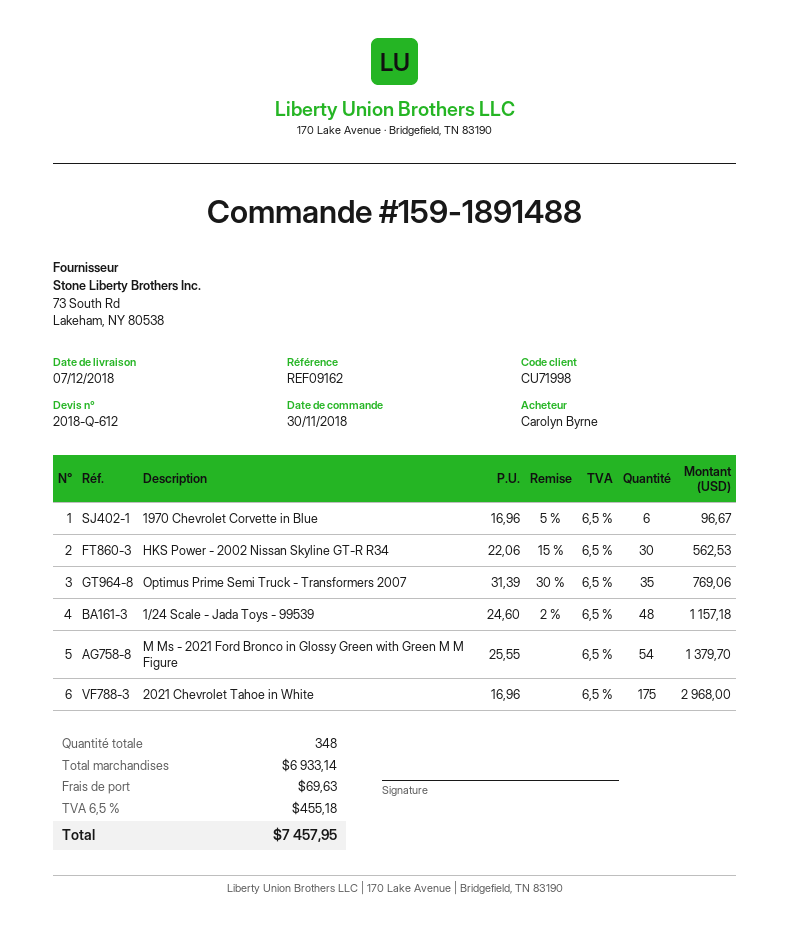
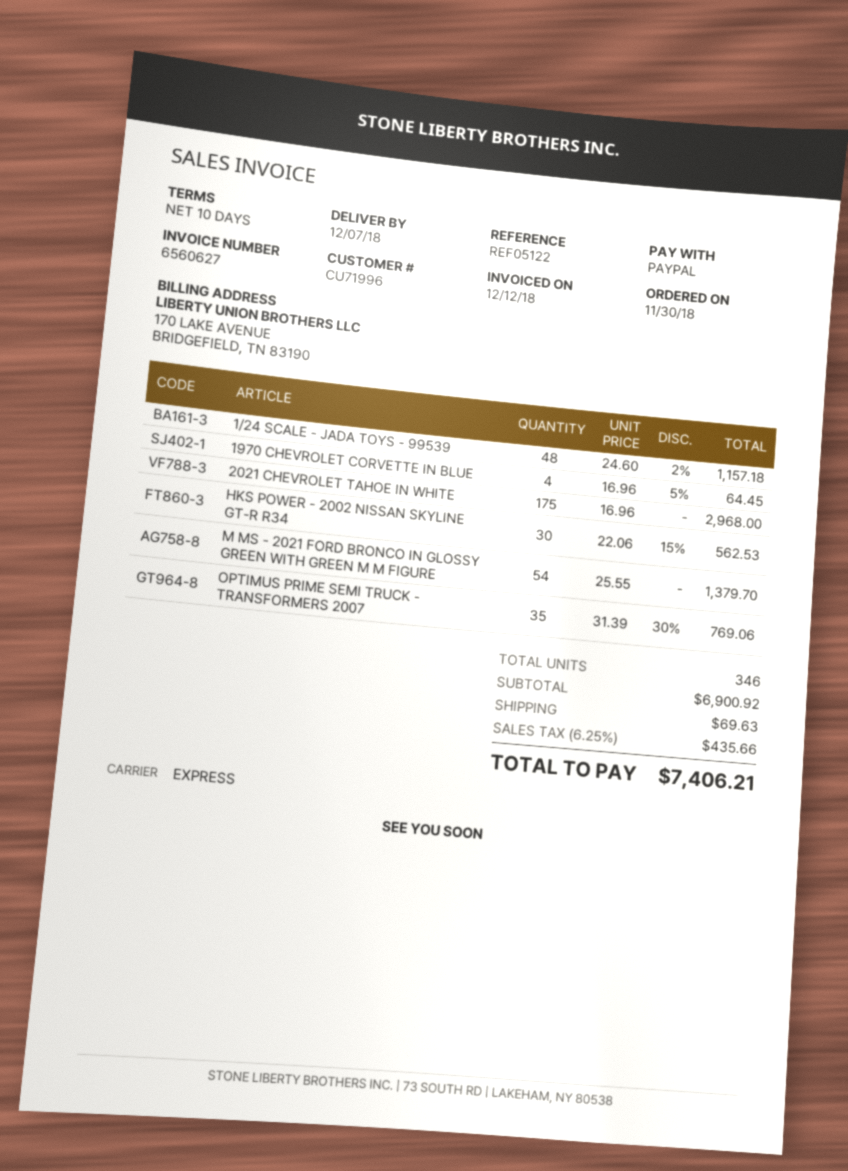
customer number: CU71998 -> CU71996
reference: REF09162 -> REF05122
1970 Chevrolet Corvette in Blue: 6 x 16.96 - 5% = 96.67 -> 4 x 16.96 - 5% = 64.45
total quantity: 348 -> 346
subtotal: 6933.14 -> 6900.92
tax: 6.5% = 455.18 -> 6.25% = 435.66
total: 7457.95 -> 7406.21

